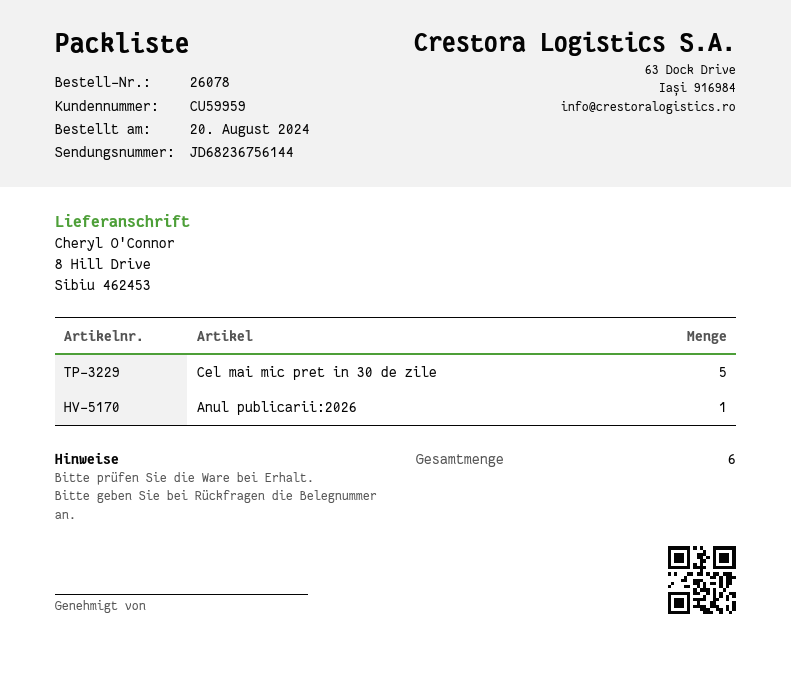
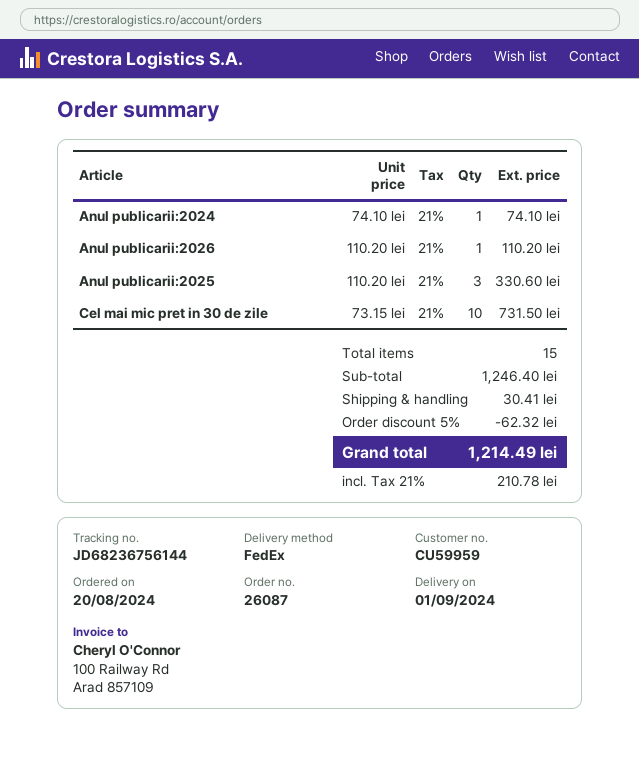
order number: 26078 -> 26087
Cel mai mic pret in 30 de zile: 5 -> 10
Anul publicarii:2024: none -> 1
Anul publicarii:2025: none -> 3
total quantity: 6 -> 15

